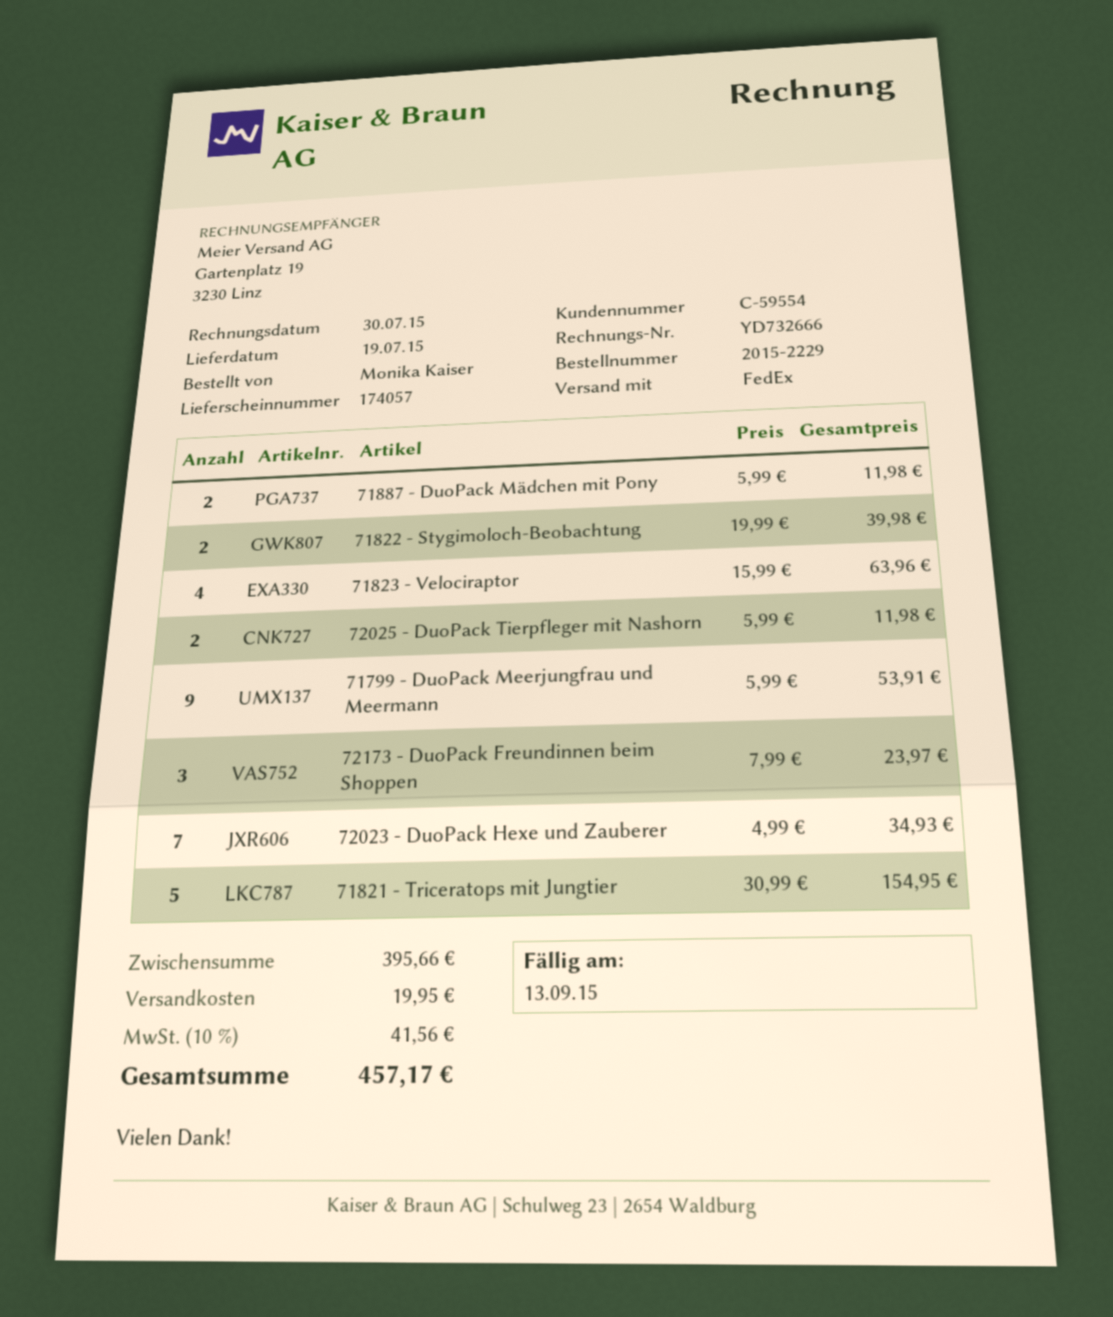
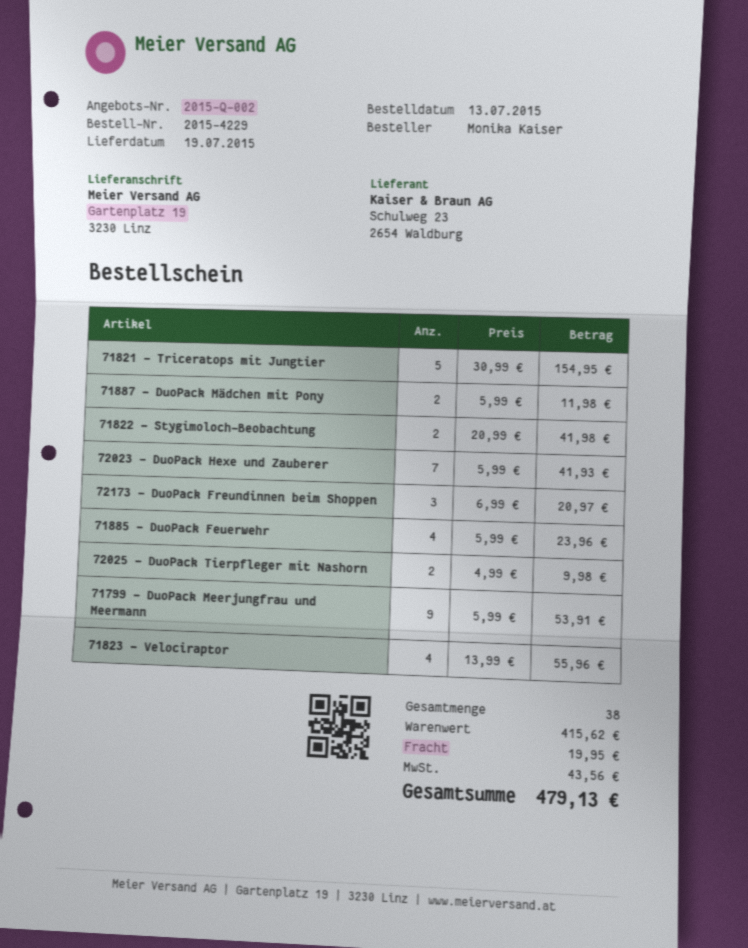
order number: 2015-2229 -> 2015-4229
71822 - Stygimoloch-Beobachtung: 2 x 19.99 = 39.98 -> 2 x 20.99 = 41.98
71823 - Velociraptor: 4 x 15.99 = 63.96 -> 4 x 13.99 = 55.96
72025 - DuoPack Tierpfleger mit Nashorn: 2 x 5.99 = 11.98 -> 2 x 4.99 = 9.98
72173 - DuoPack Freundinnen beim Shoppen: 3 x 7.99 = 23.97 -> 3 x 6.99 = 20.97
72023 - DuoPack Hexe und Zauberer: 7 x 4.99 = 34.93 -> 7 x 5.99 = 41.93
71885 - DuoPack Feuerwehr: none -> 4 x 5.99 = 23.96
subtotal: 395.66 -> 415.62
tax: 41.56 -> 43.56
total: 457.17 -> 479.13

